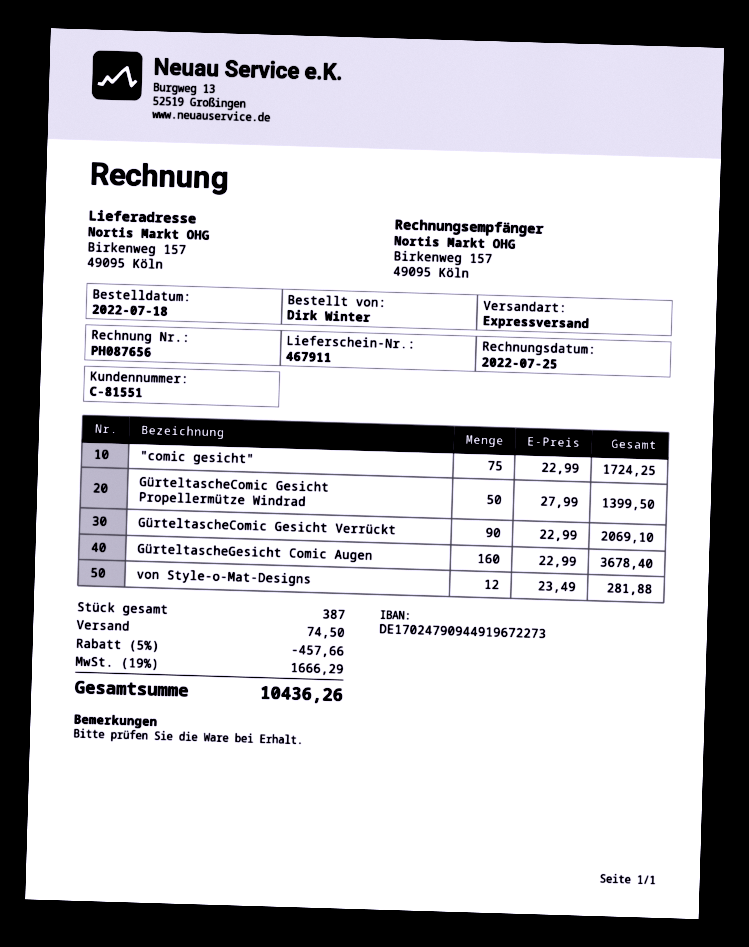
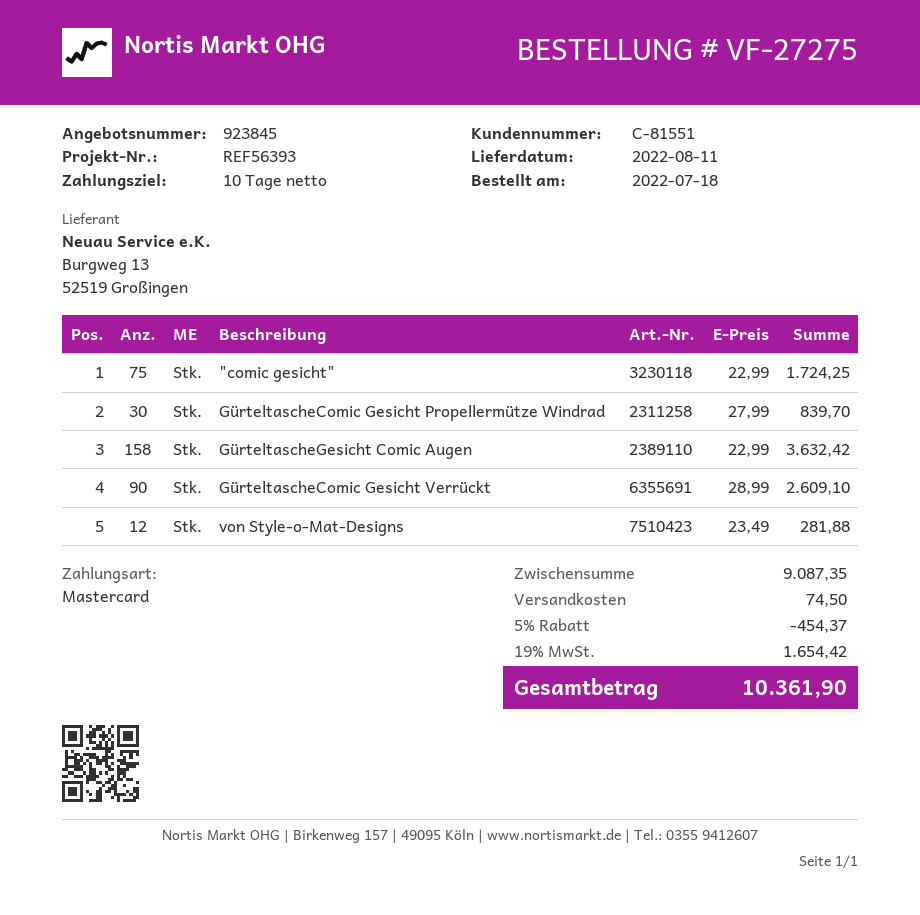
GürteltascheComic Gesicht Propellermütze Windrad: 50 x 27.99 = 1399.50 -> 30 x 27.99 = 839.70
GürteltascheComic Gesicht Verrückt: 90 x 22.99 = 2069.10 -> 90 x 28.99 = 2609.10
GürteltascheGesicht Comic Augen: 160 x 22.99 = 3678.40 -> 158 x 22.99 = 3632.42
discount: 5% = 457.66 -> 5% = 454.37
tax: 19% = 1666.29 -> 19% = 1654.42
total: 10436.26 -> 10361.90

